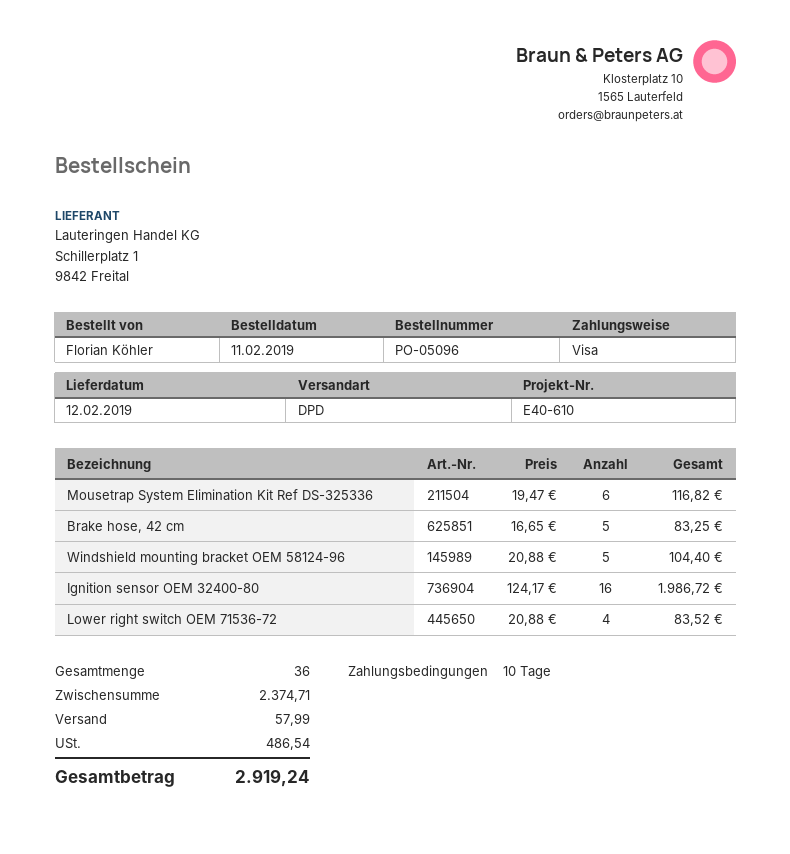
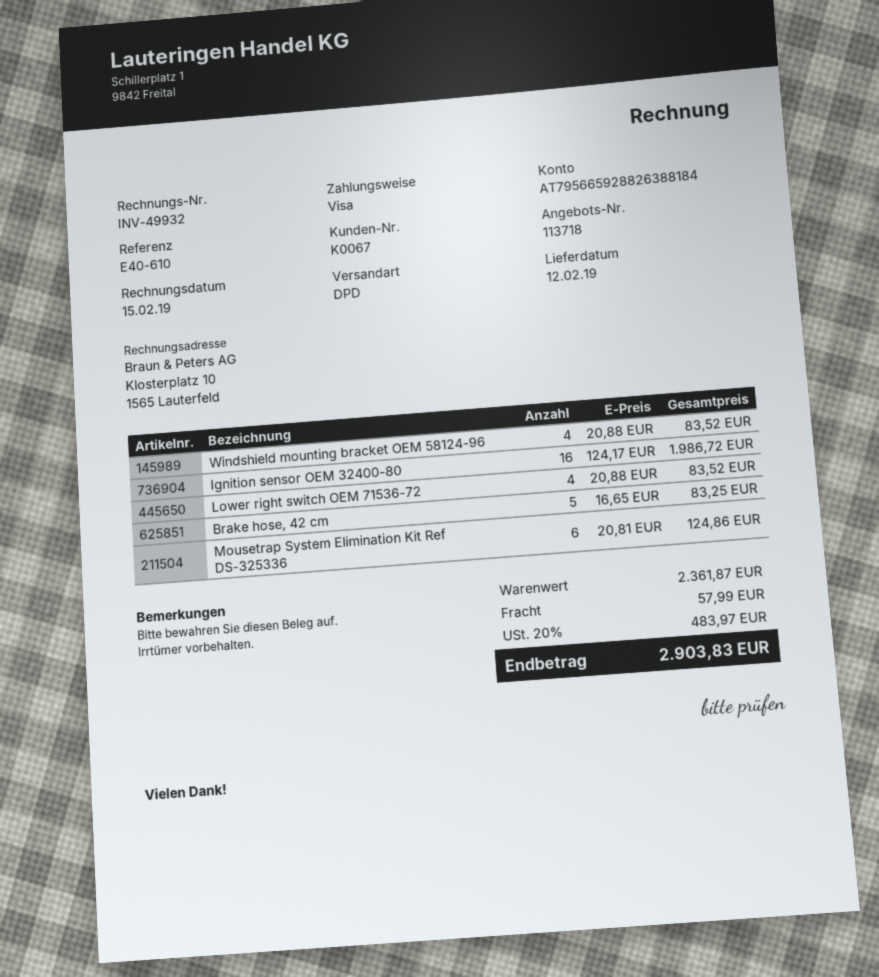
Mousetrap System Elimination Kit Ref DS-325336: 6 x 19.47 = 116.82 -> 6 x 20.81 = 124.86
Windshield mounting bracket OEM 58124-96: 5 x 20.88 = 104.40 -> 4 x 20.88 = 83.52
subtotal: 2374.71 -> 2361.87
tax: 486.54 -> 483.97
total: 2919.24 -> 2903.83

